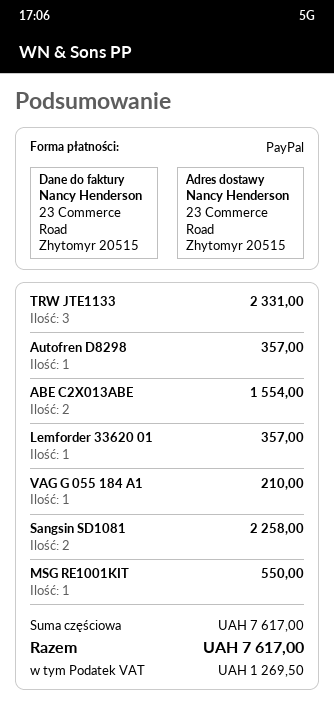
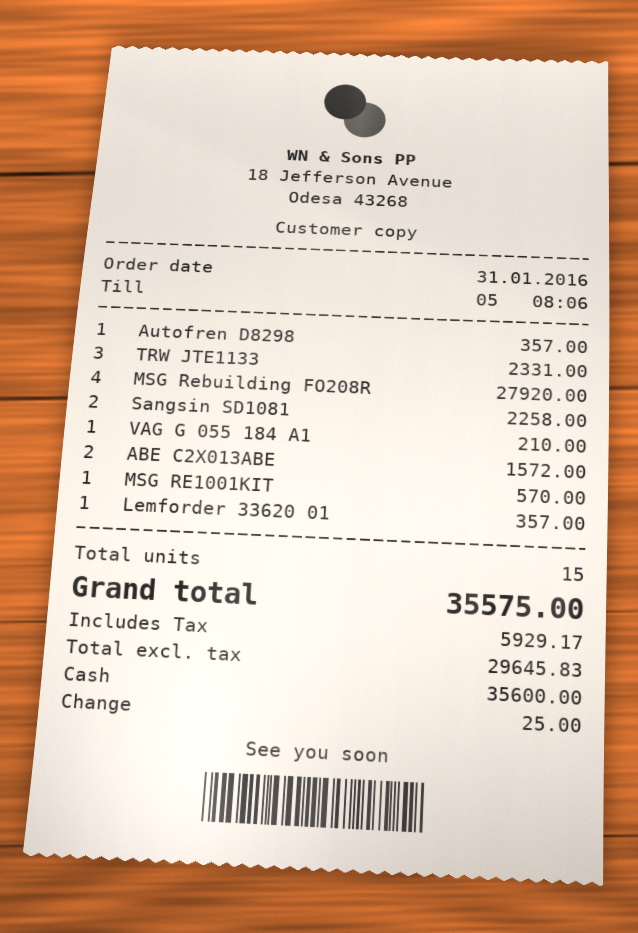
payment method: PayPal -> cash
ABE C2X013ABE: 2 for 1554.00 -> 2 for 1572.00
MSG RE1001KIT: 1 for 550.00 -> 1 for 570.00
MSG Rebuilding FO208R: none -> 4 for 27920.00
tax: 1269.50 -> 5929.17
total: 7617.00 -> 35575.00

